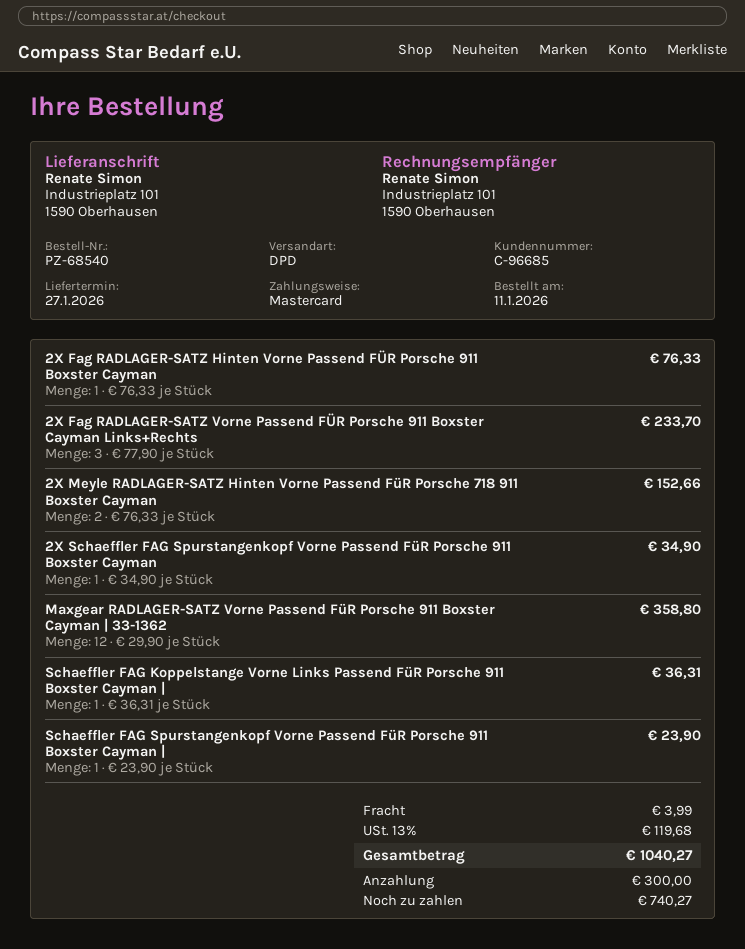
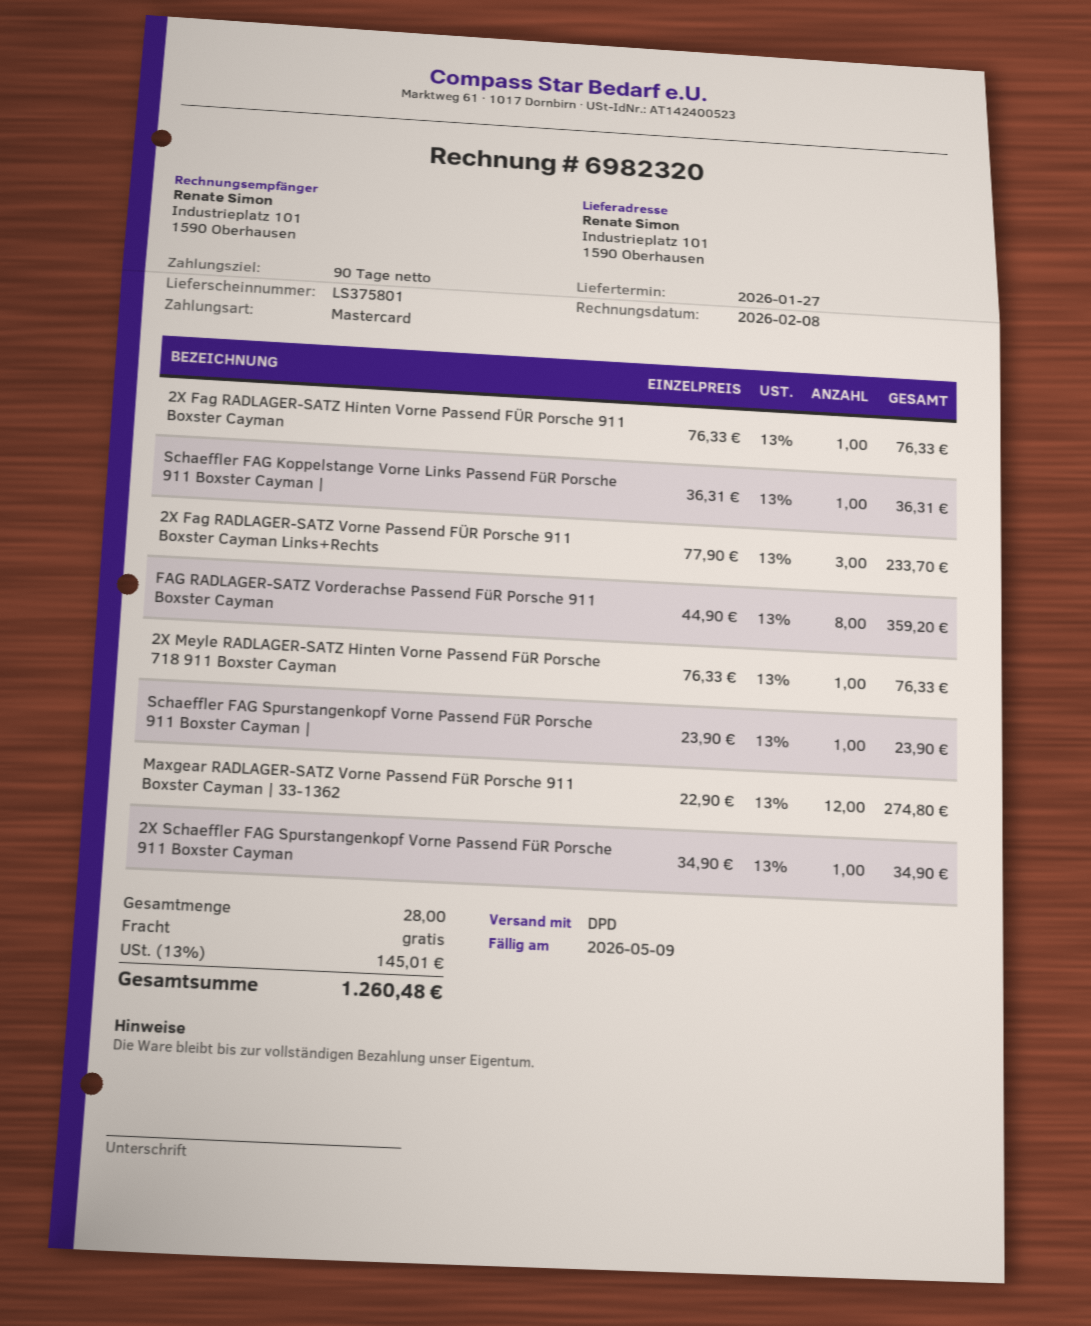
2X Meyle RADLAGER-SATZ Hinten Vorne Passend FüR Porsche 718 911 Boxster Cayman: 2 x 76.33 = 152.66 -> 1 x 76.33 = 76.33
Maxgear RADLAGER-SATZ Vorne Passend FüR Porsche 911 Boxster Cayman | 33-1362: 12 x 29.90 = 358.80 -> 12 x 22.90 = 274.80
FAG RADLAGER-SATZ Vorderachse Passend FüR Porsche 911 Boxster Cayman: none -> 8 x 44.90 = 359.20
shipping: 3.99 -> 0.00
tax: 13% = 119.68 -> 13% = 145.01
total: 1040.27 -> 1260.48

